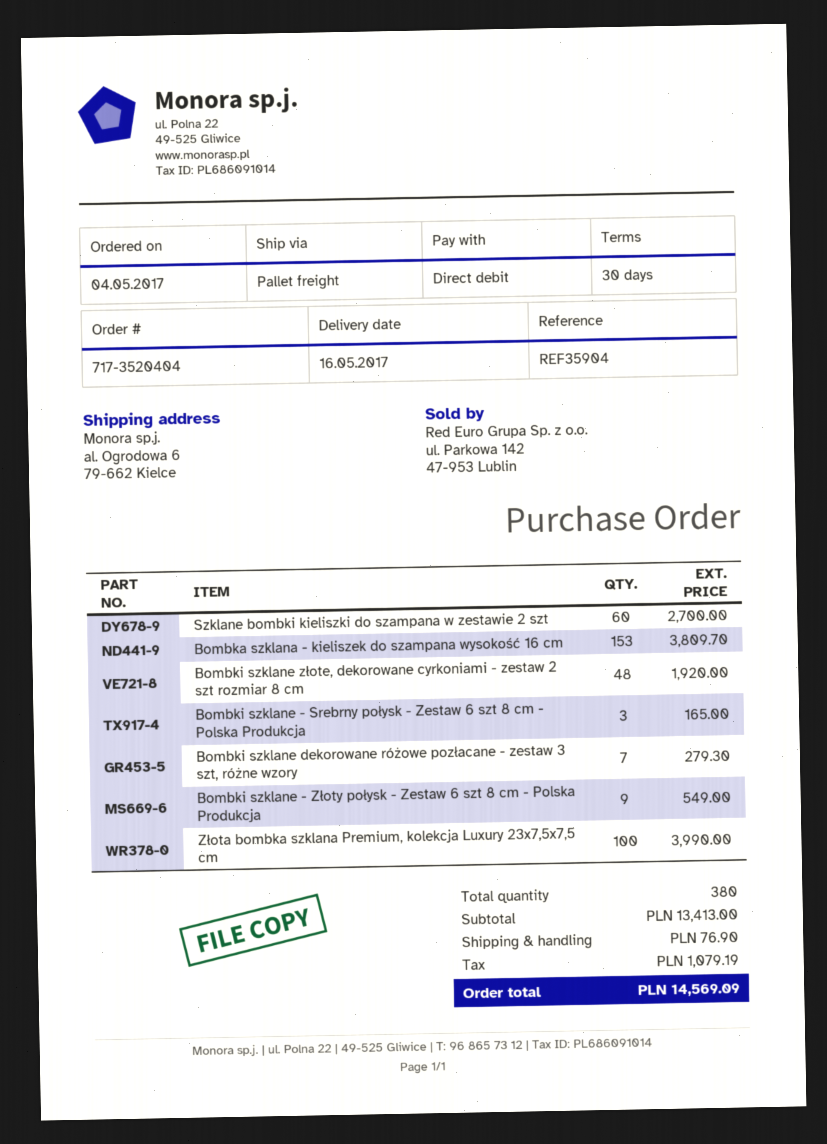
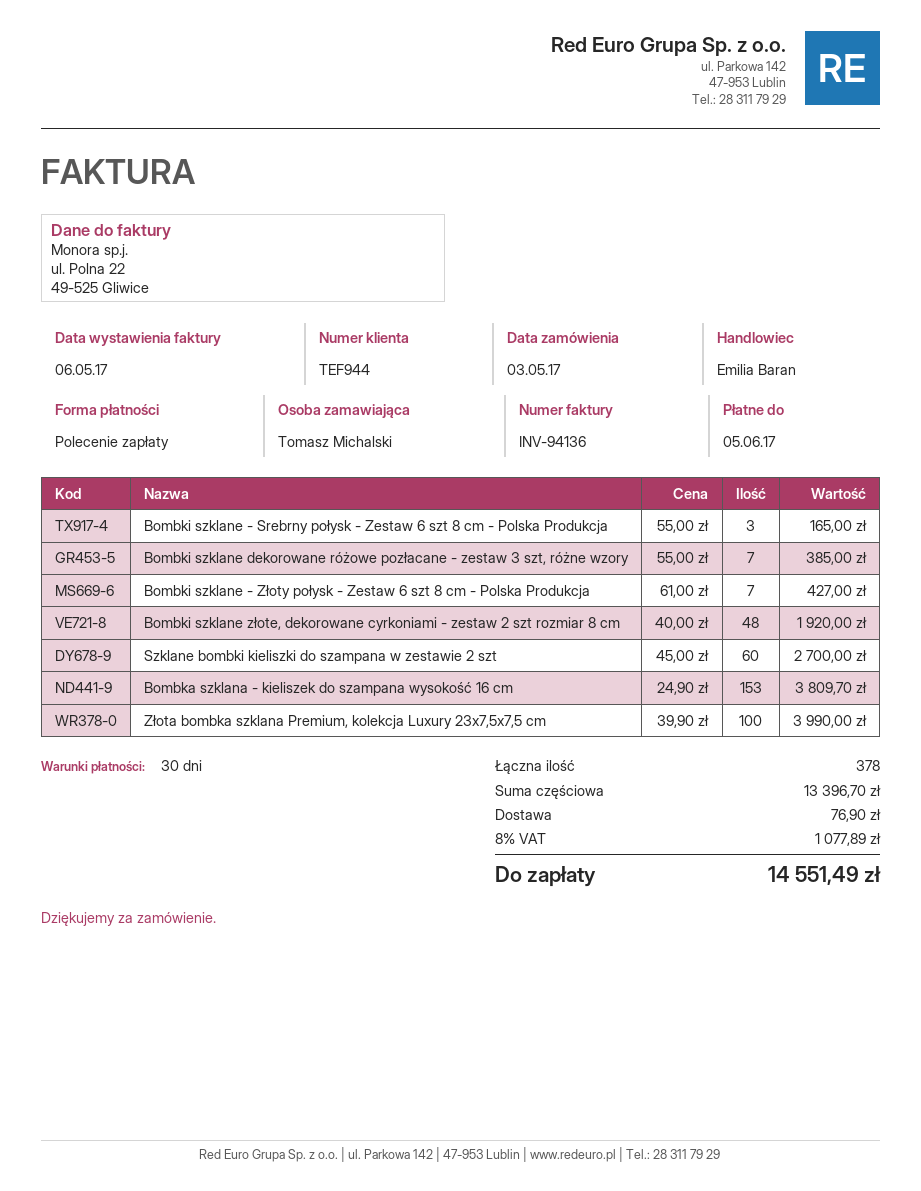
order date: 2017-05-04 -> 2017-05-03
Bombki szklane dekorowane różowe pozłacane - zestaw 3 szt, różne wzory: 7 for 279.30 -> 7 for 385.00
Bombki szklane - Złoty połysk - Zestaw 6 szt 8 cm - Polska Produkcja: 9 for 549.00 -> 7 for 427.00
total quantity: 380 -> 378
subtotal: 13413.00 -> 13396.70
tax: 1079.19 -> 1077.89
total: 14569.09 -> 14551.49

